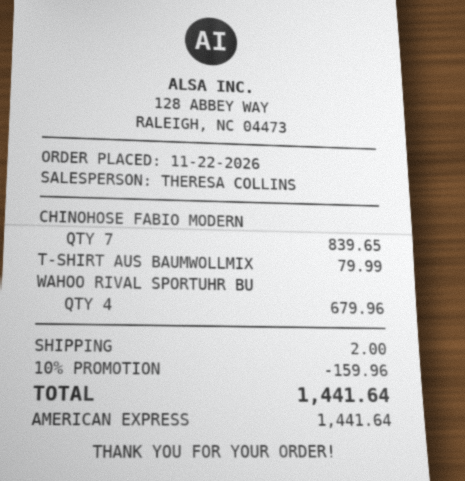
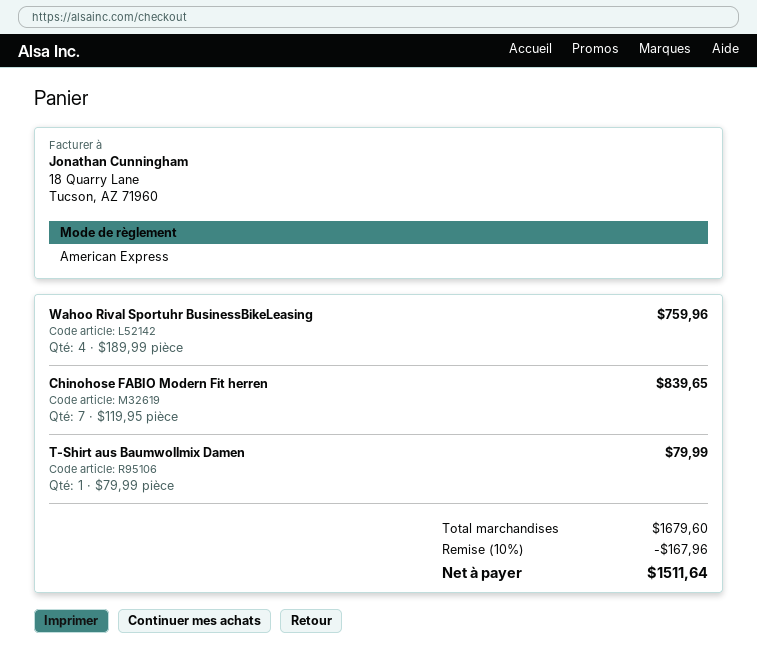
WAHOO RIVAL SPORTUHR BU: 4 for 679.96 -> 4 for 759.96
discount: 10% = 159.96 -> 10% = 167.96
shipping: 2.00 -> none
total: 1441.64 -> 1511.64

